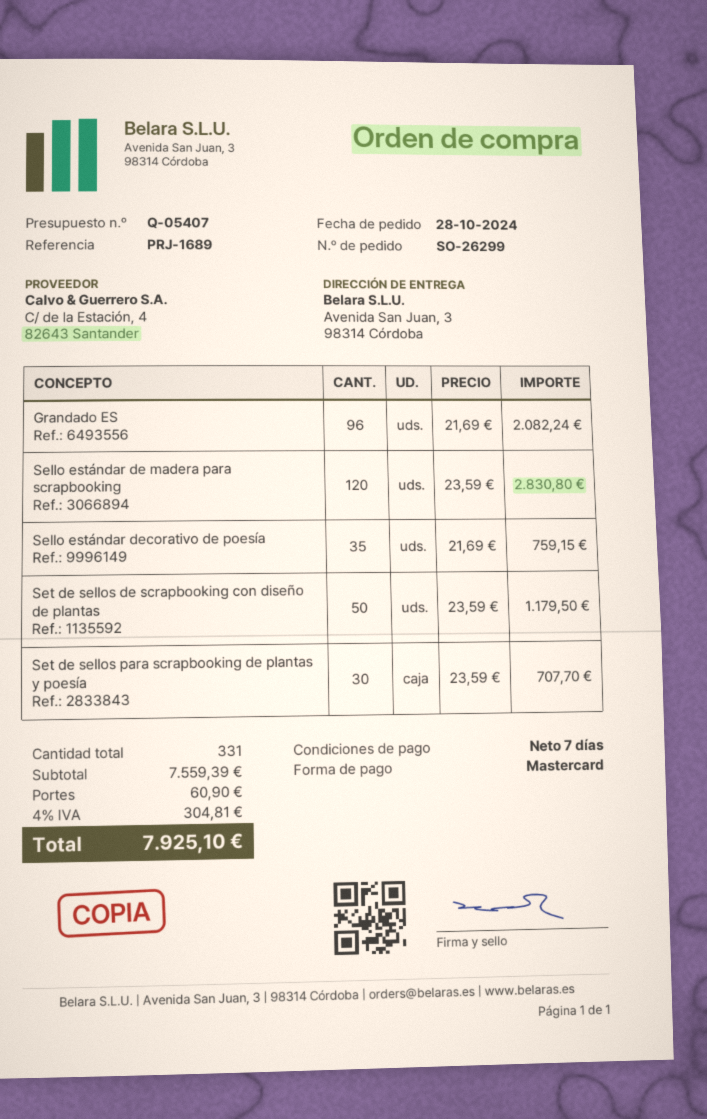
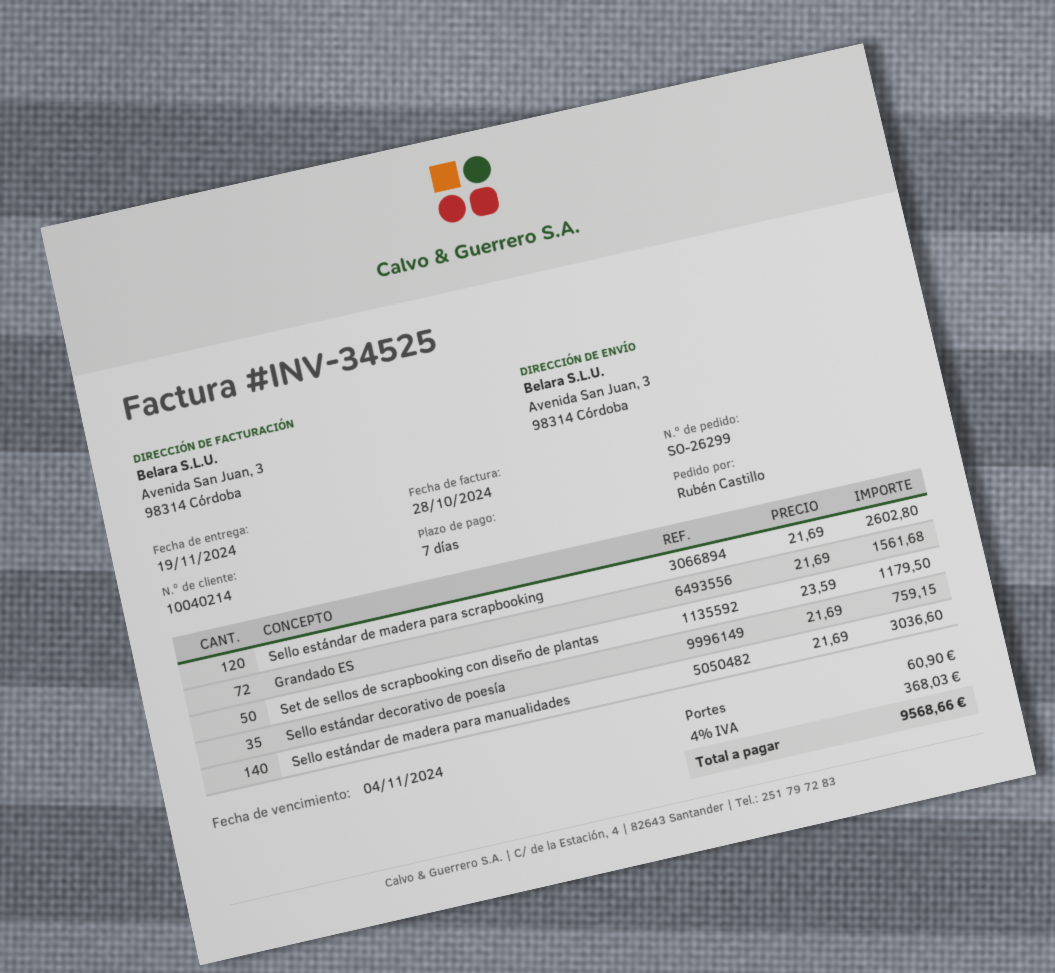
Grandado ES: 96 x 21.69 = 2082.24 -> 72 x 21.69 = 1561.68
Sello estándar de madera para scrapbooking: 120 x 23.59 = 2830.80 -> 120 x 21.69 = 2602.80
Set de sellos para scrapbooking de plantas y poesía: 30 x 23.59 = 707.70 -> none
Sello estándar de madera para manualidades: none -> 140 x 21.69 = 3036.60
tax: 4% = 304.81 -> 4% = 368.03
total: 7925.10 -> 9568.66

